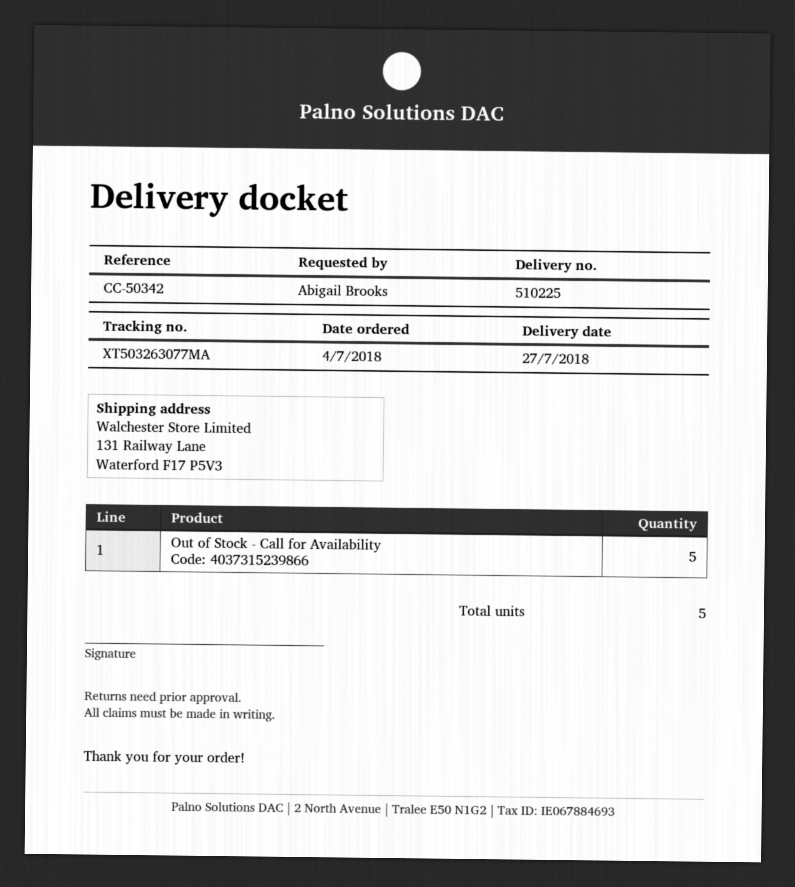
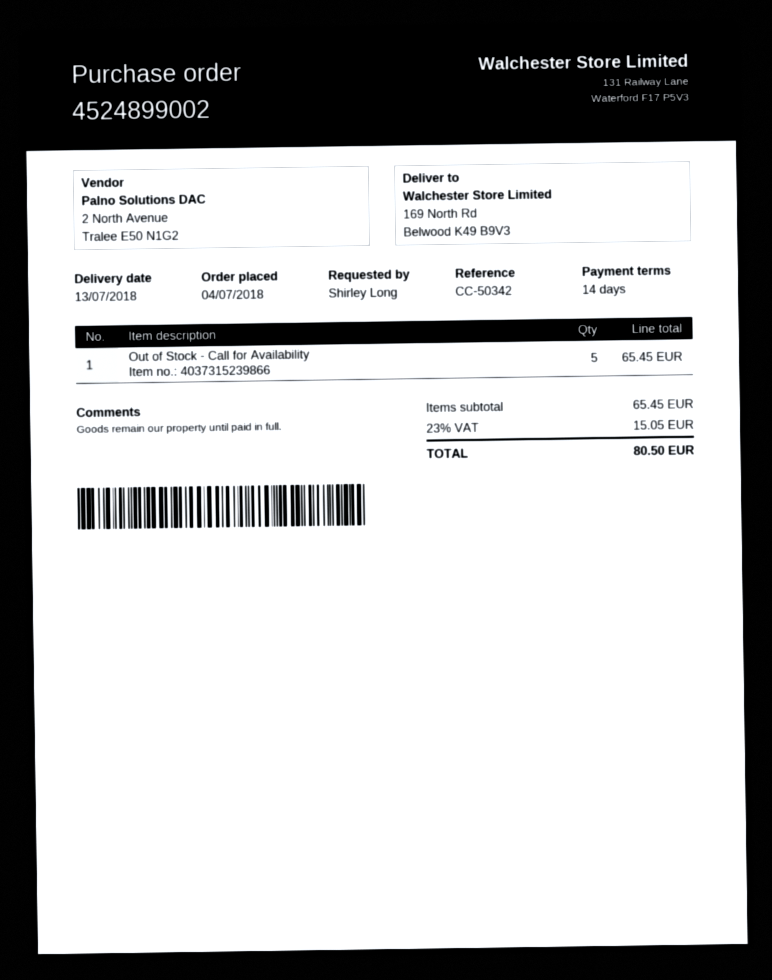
delivery date: 2018-07-27 -> 2018-07-13
ordered by: Abigail Brooks -> Shirley Long
ship to: 131 Railway Lane, Waterford F17 P5V3 -> 169 North Rd, Belwood K49 B9V3

